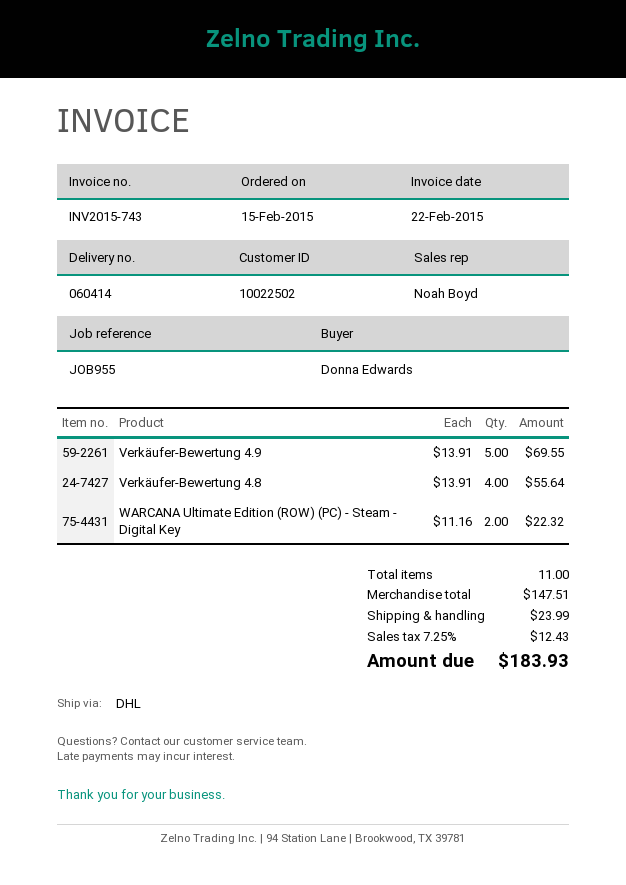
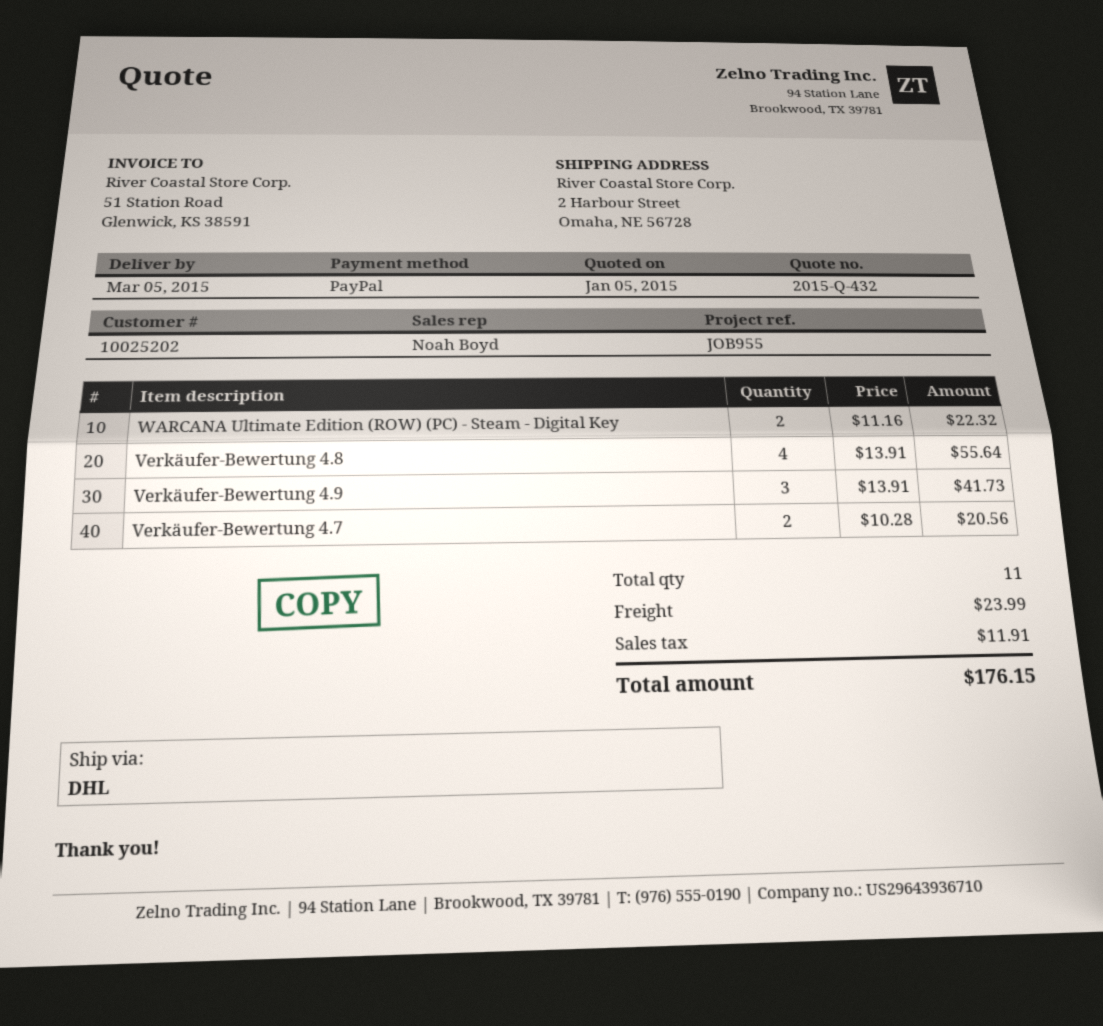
customer number: 10022502 -> 10025202
Verkäufer-Bewertung 4.9: 5 x 13.91 = 69.55 -> 3 x 13.91 = 41.73
Verkäufer-Bewertung 4.7: none -> 2 x 10.28 = 20.56
tax: 12.43 -> 11.91
total: 183.93 -> 176.15

